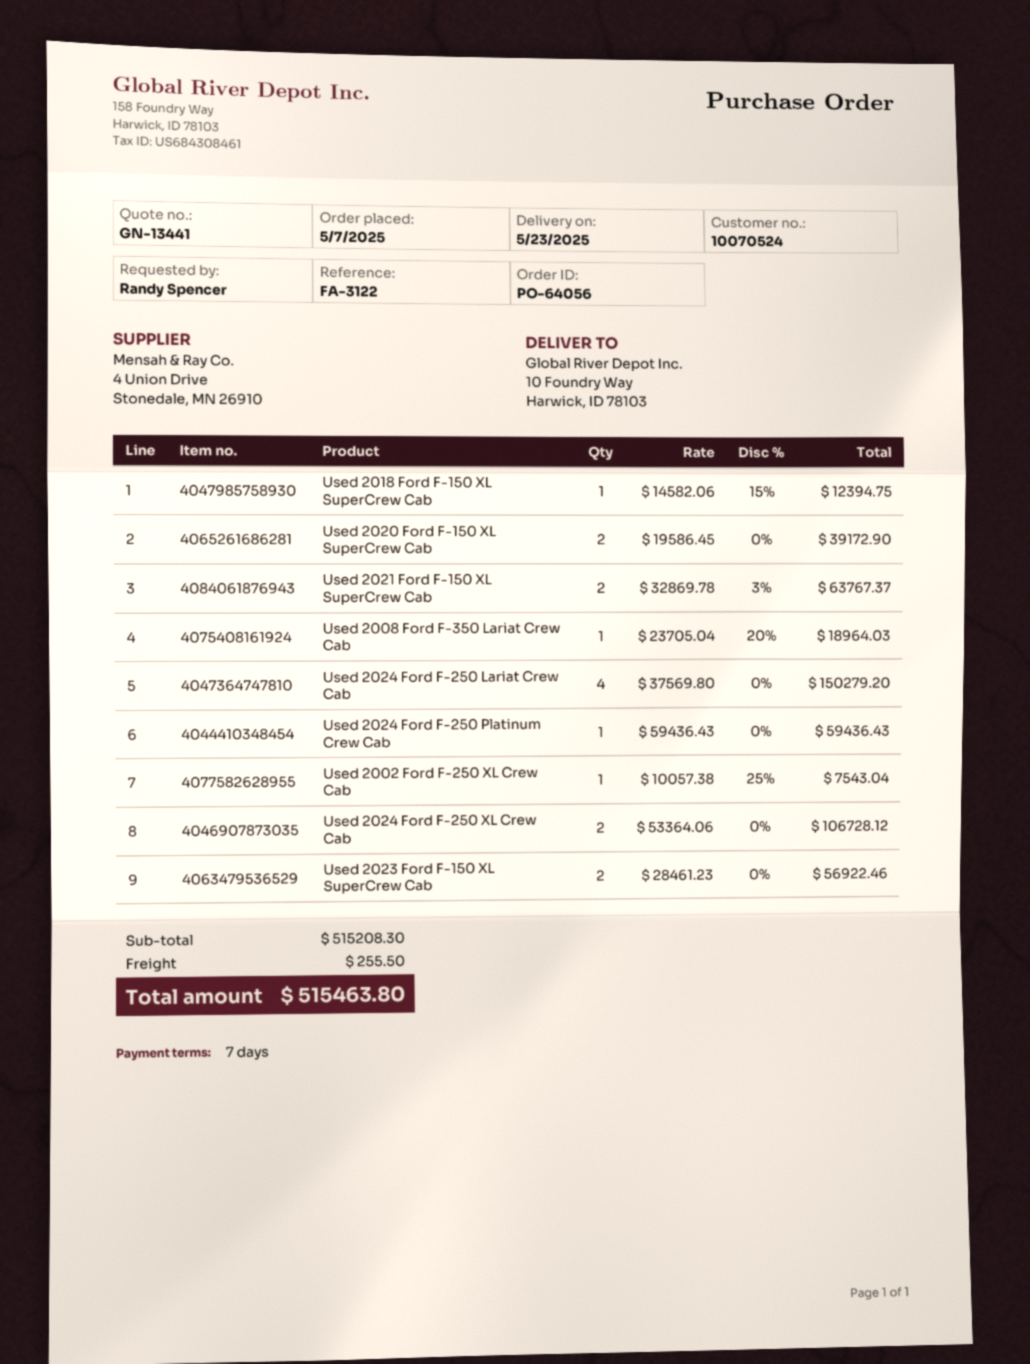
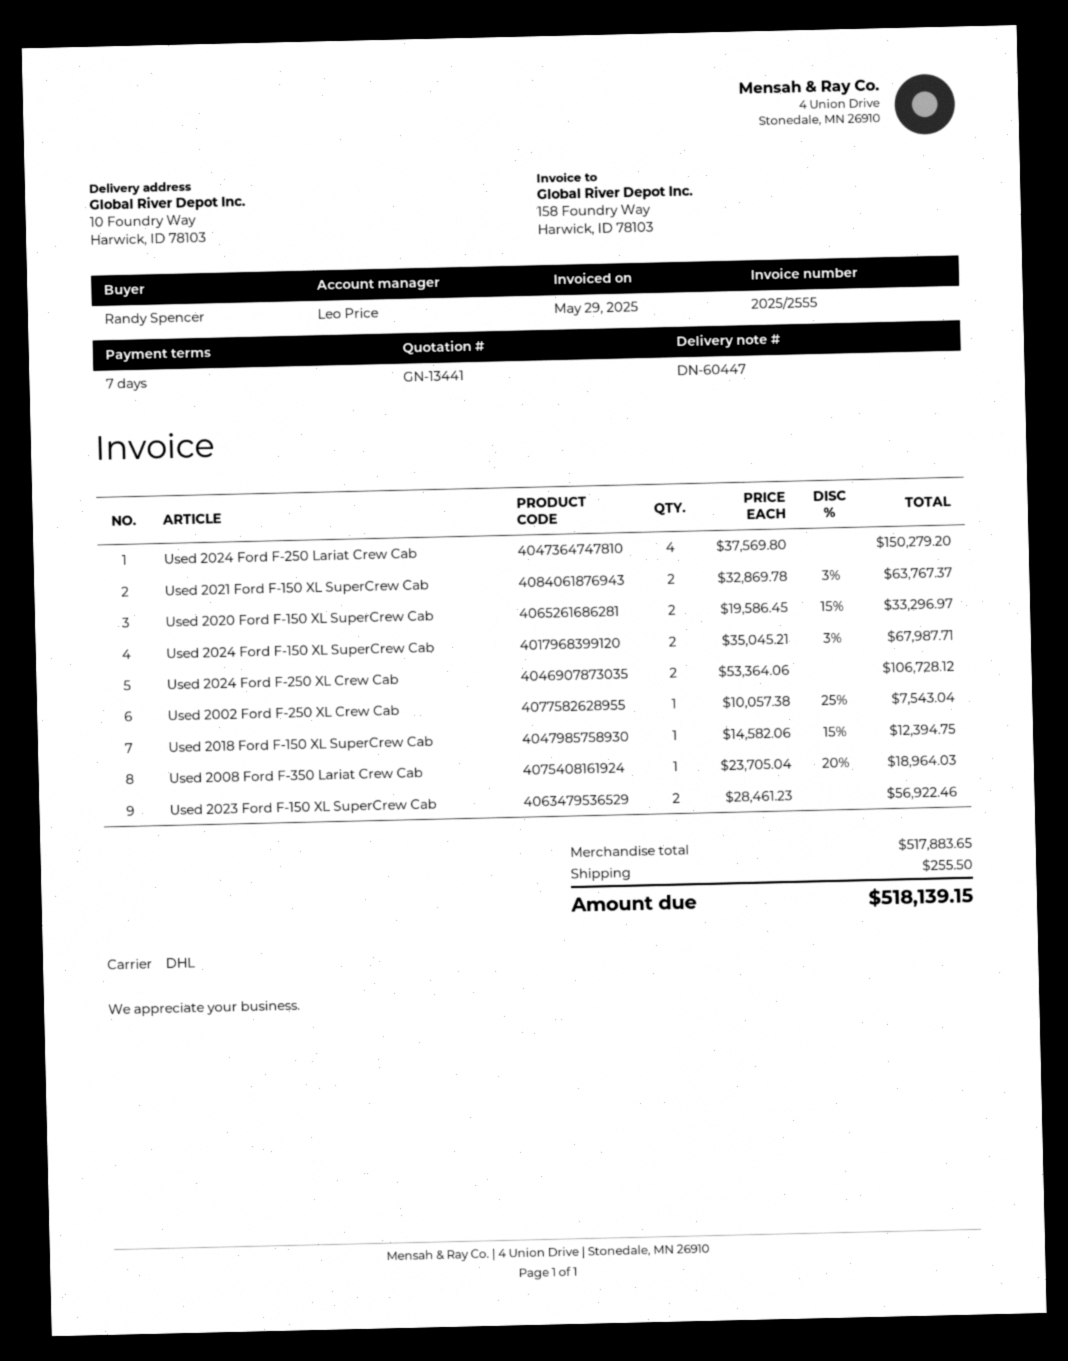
Used 2020 Ford F-150 XL SuperCrew Cab: 2 x 19586.45 = 39172.90 -> 2 x 19586.45 - 15% = 33296.97
Used 2024 Ford F-250 Platinum Crew Cab: 1 x 59436.43 = 59436.43 -> none
Used 2024 Ford F-150 XL SuperCrew Cab: none -> 2 x 35045.21 - 3% = 67987.71
subtotal: 515208.30 -> 517883.65
total: 515463.80 -> 518139.15

